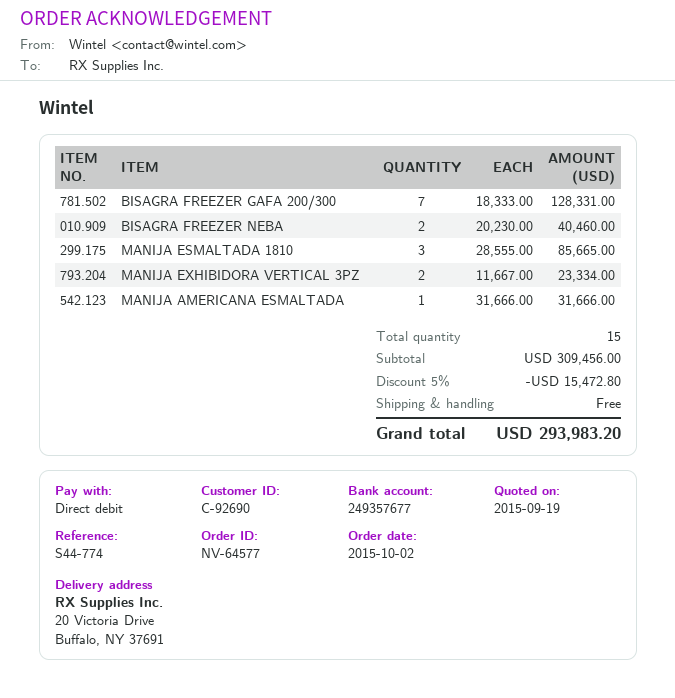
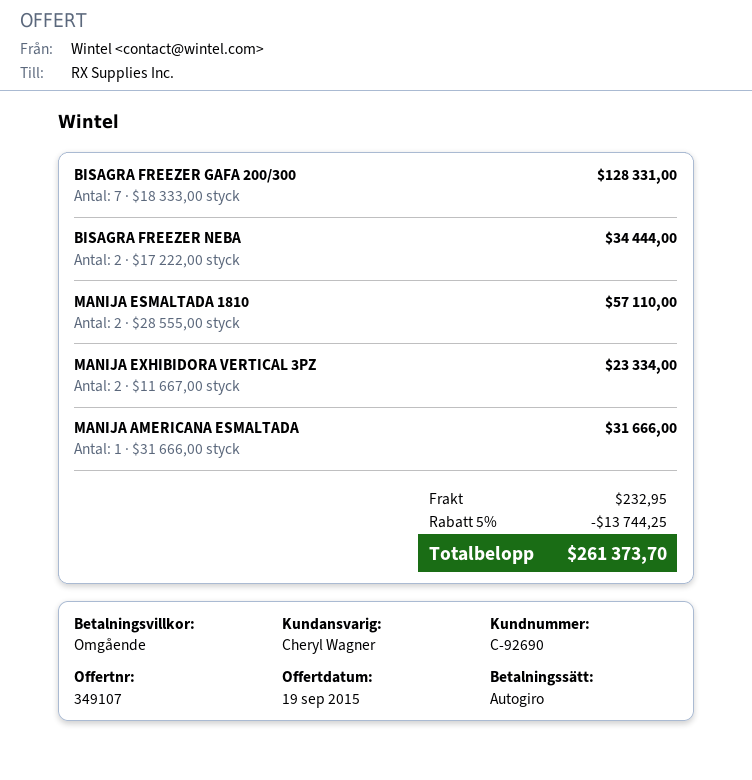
BISAGRA FREEZER NEBA: 2 x 20230.00 = 40460.00 -> 2 x 17222.00 = 34444.00
MANIJA ESMALTADA 1810: 3 x 28555.00 = 85665.00 -> 2 x 28555.00 = 57110.00
discount: 5% = 15472.80 -> 5% = 13744.25
shipping: 0.00 -> 232.95
total: 293983.20 -> 261373.70

